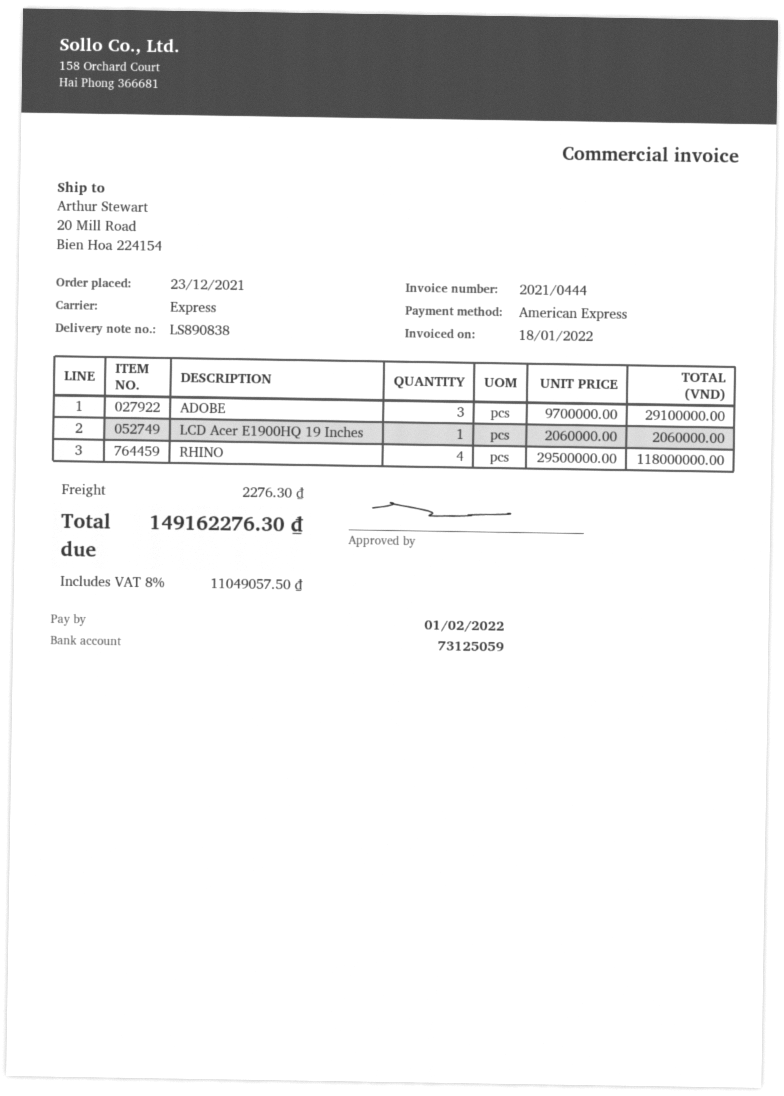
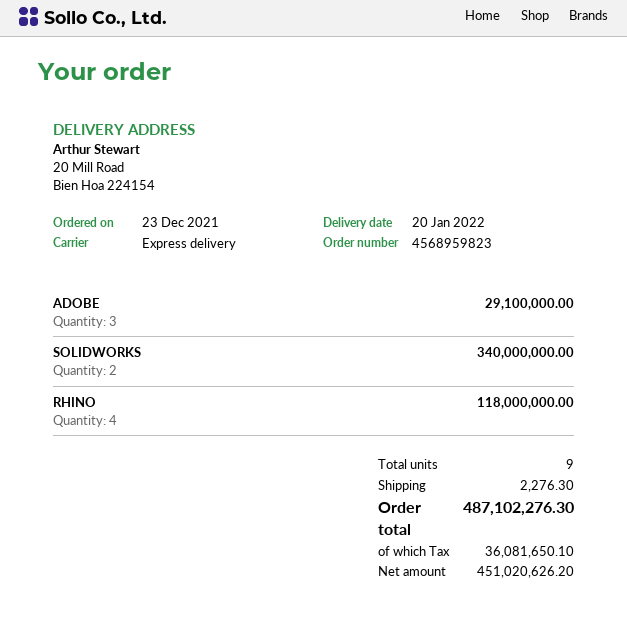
LCD Acer E1900HQ 19 Inches: 1 for 2060000.00 -> none
SOLIDWORKS: none -> 2 for 340000000.00
tax: 11049057.50 -> 36081650.10
total: 149162276.30 -> 487102276.30

